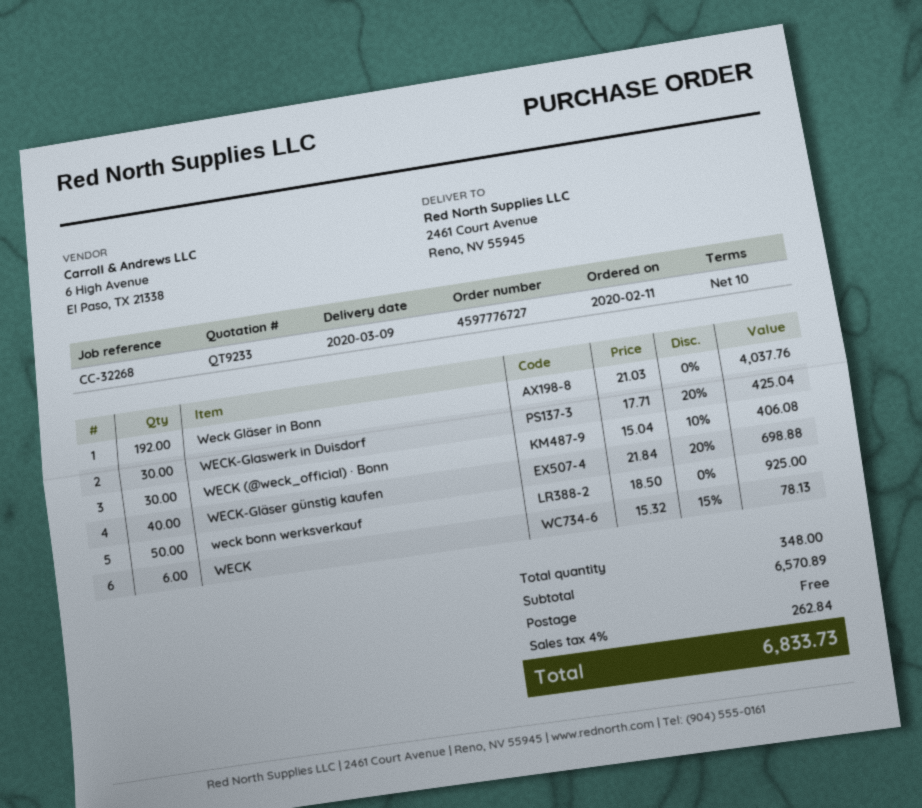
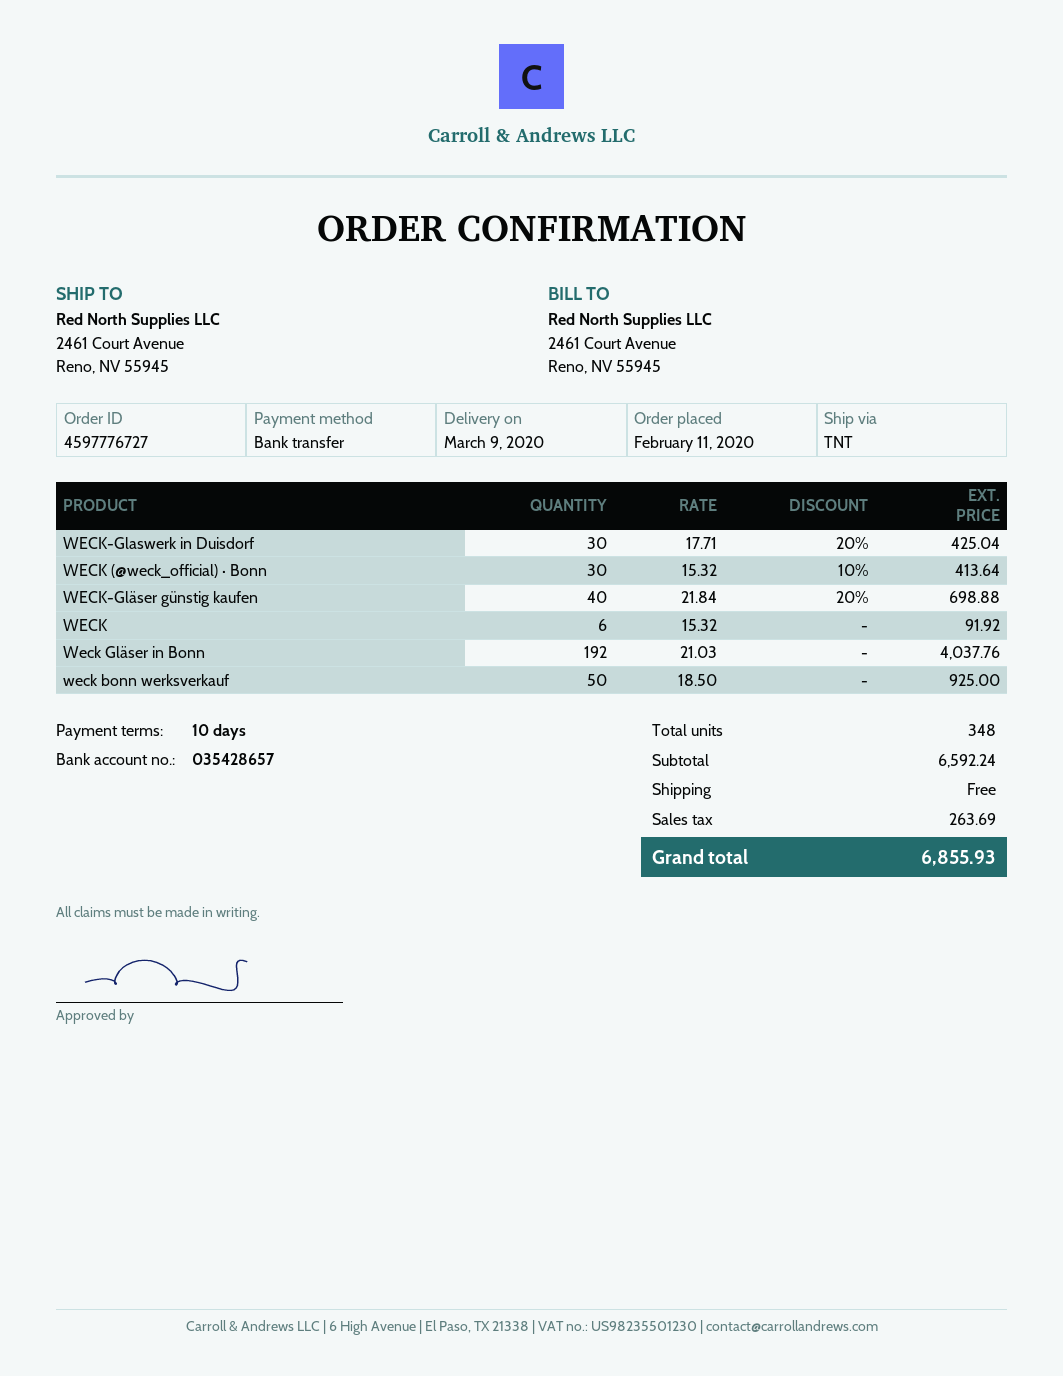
WECK (@weck_official) · Bonn: 30 x 15.04 - 10% = 406.08 -> 30 x 15.32 - 10% = 413.64
WECK: 6 x 15.32 - 15% = 78.13 -> 6 x 15.32 = 91.92
subtotal: 6570.89 -> 6592.24
tax: 262.84 -> 263.69
total: 6833.73 -> 6855.93

